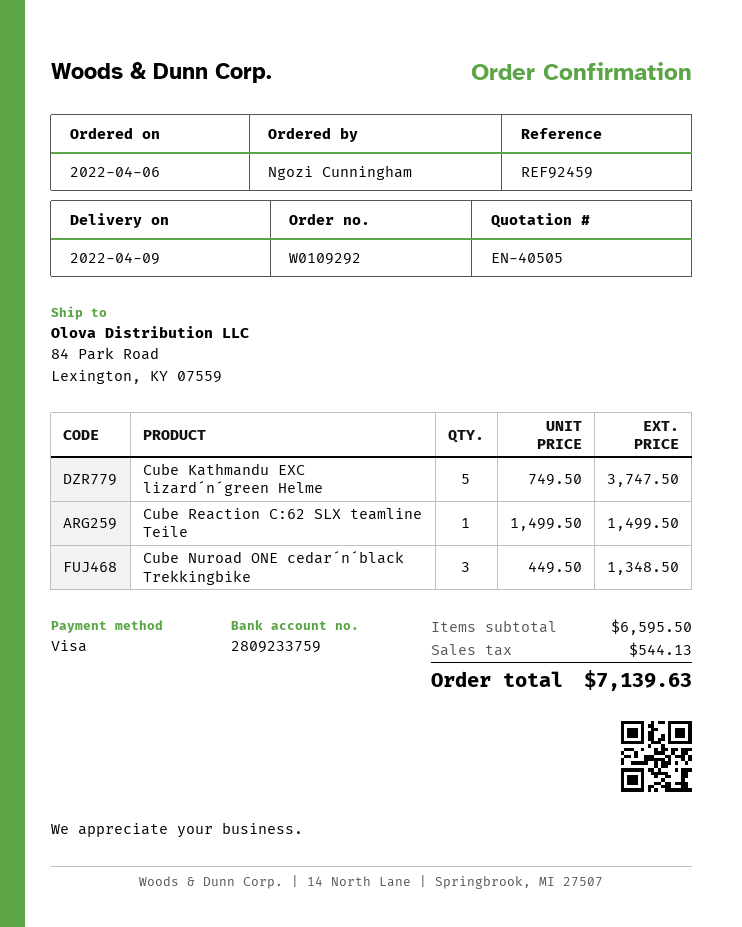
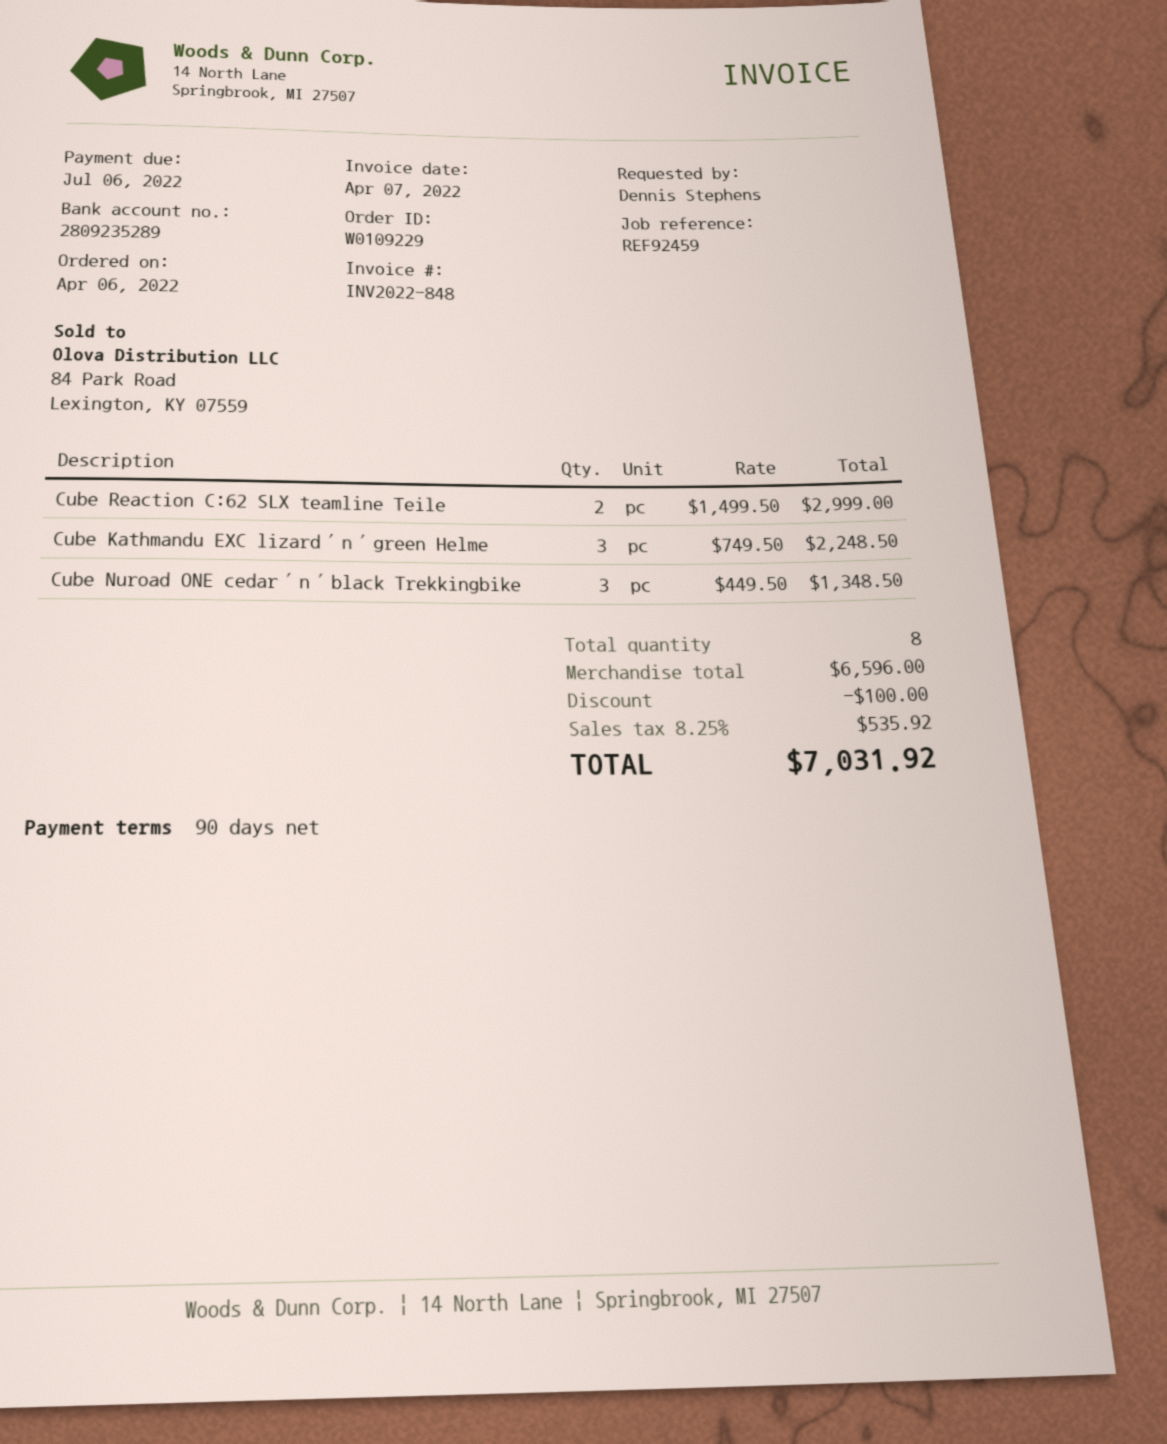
order number: W0109292 -> W0109229
ordered by: Ngozi Cunningham -> Dennis Stephens
bank account: 2809233759 -> 2809235289
Cube Kathmandu EXC lizard´n´green Helme: 5 x 749.50 = 3747.50 -> 3 x 749.50 = 2248.50
Cube Reaction C:62 SLX teamline Teile: 1 x 1499.50 = 1499.50 -> 2 x 1499.50 = 2999.00
subtotal: 6595.50 -> 6596.00
discount: none -> 100.00
tax: 544.13 -> 535.92
total: 7139.63 -> 7031.92

